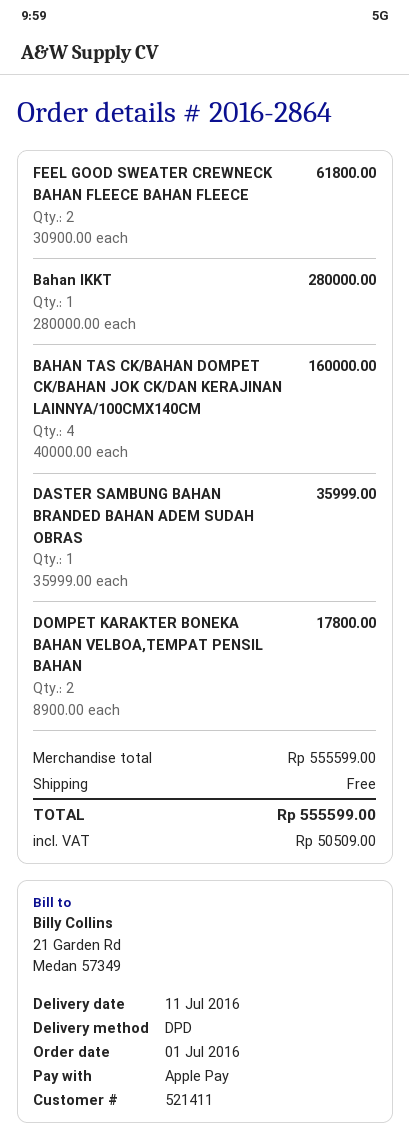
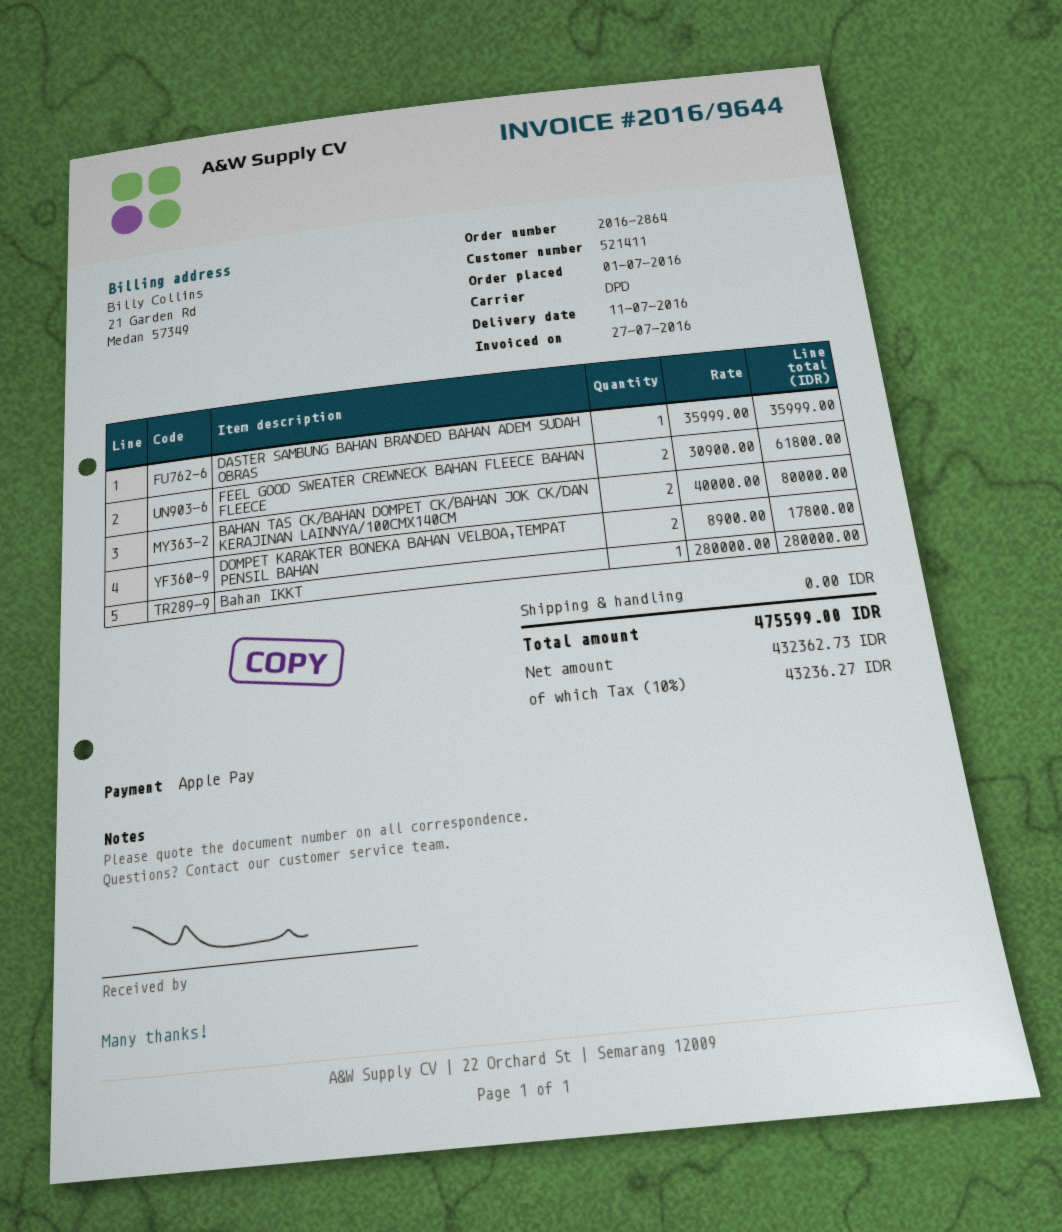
BAHAN TAS CK/BAHAN DOMPET CK/BAHAN JOK CK/DAN KERAJINAN LAINNYA/100CMX140CM: 4 x 40000.00 = 160000.00 -> 2 x 40000.00 = 80000.00
tax: 50509.00 -> 43236.27
total: 555599.00 -> 475599.00

